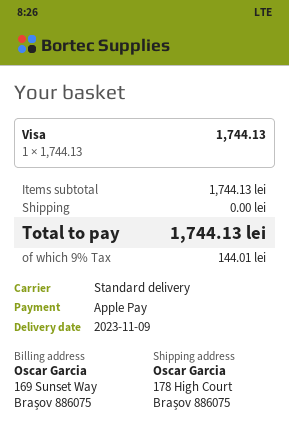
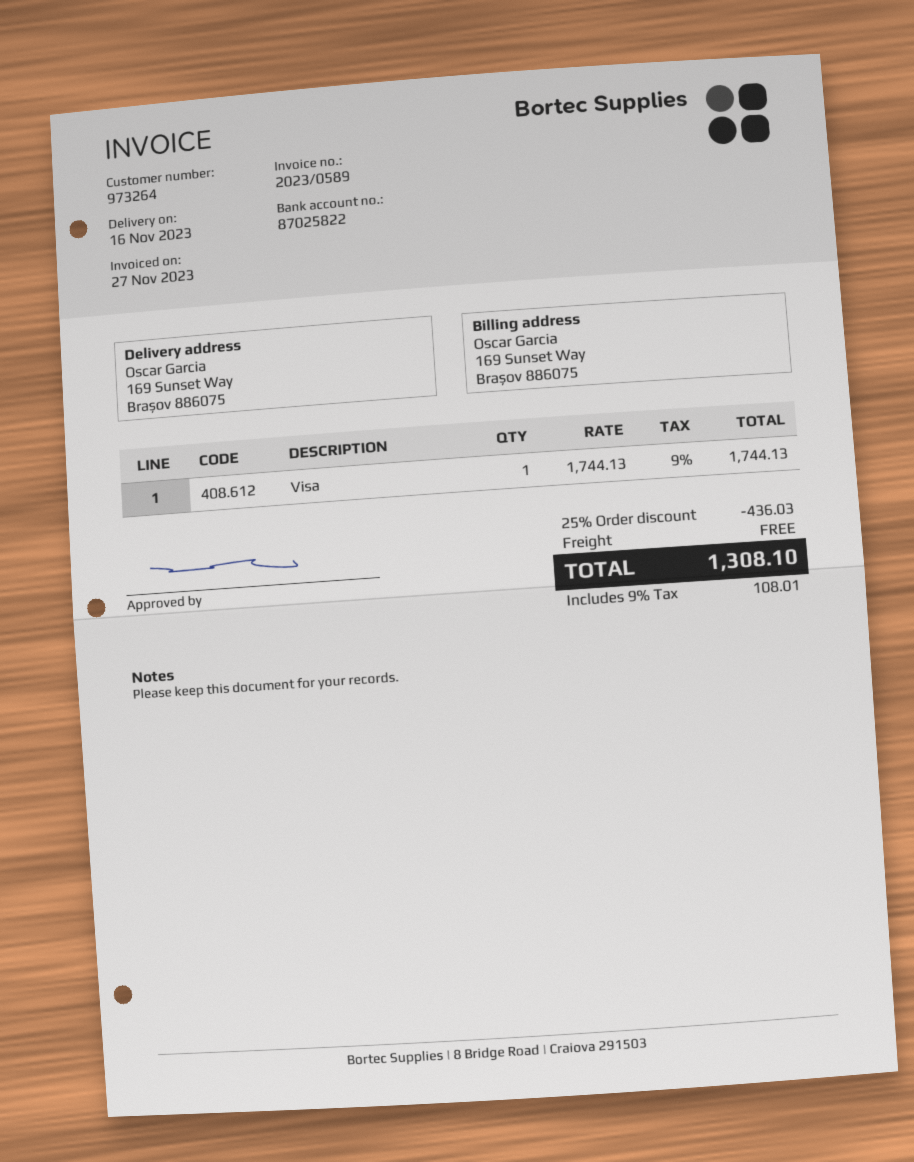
delivery date: 2023-11-09 -> 2023-11-16
ship to: 178 High Court, Brașov 886075 -> 169 Sunset Way, Brașov 886075
discount: none -> 25% = 436.03
tax: 9% = 144.01 -> 9% = 108.01
total: 1744.13 -> 1308.10

